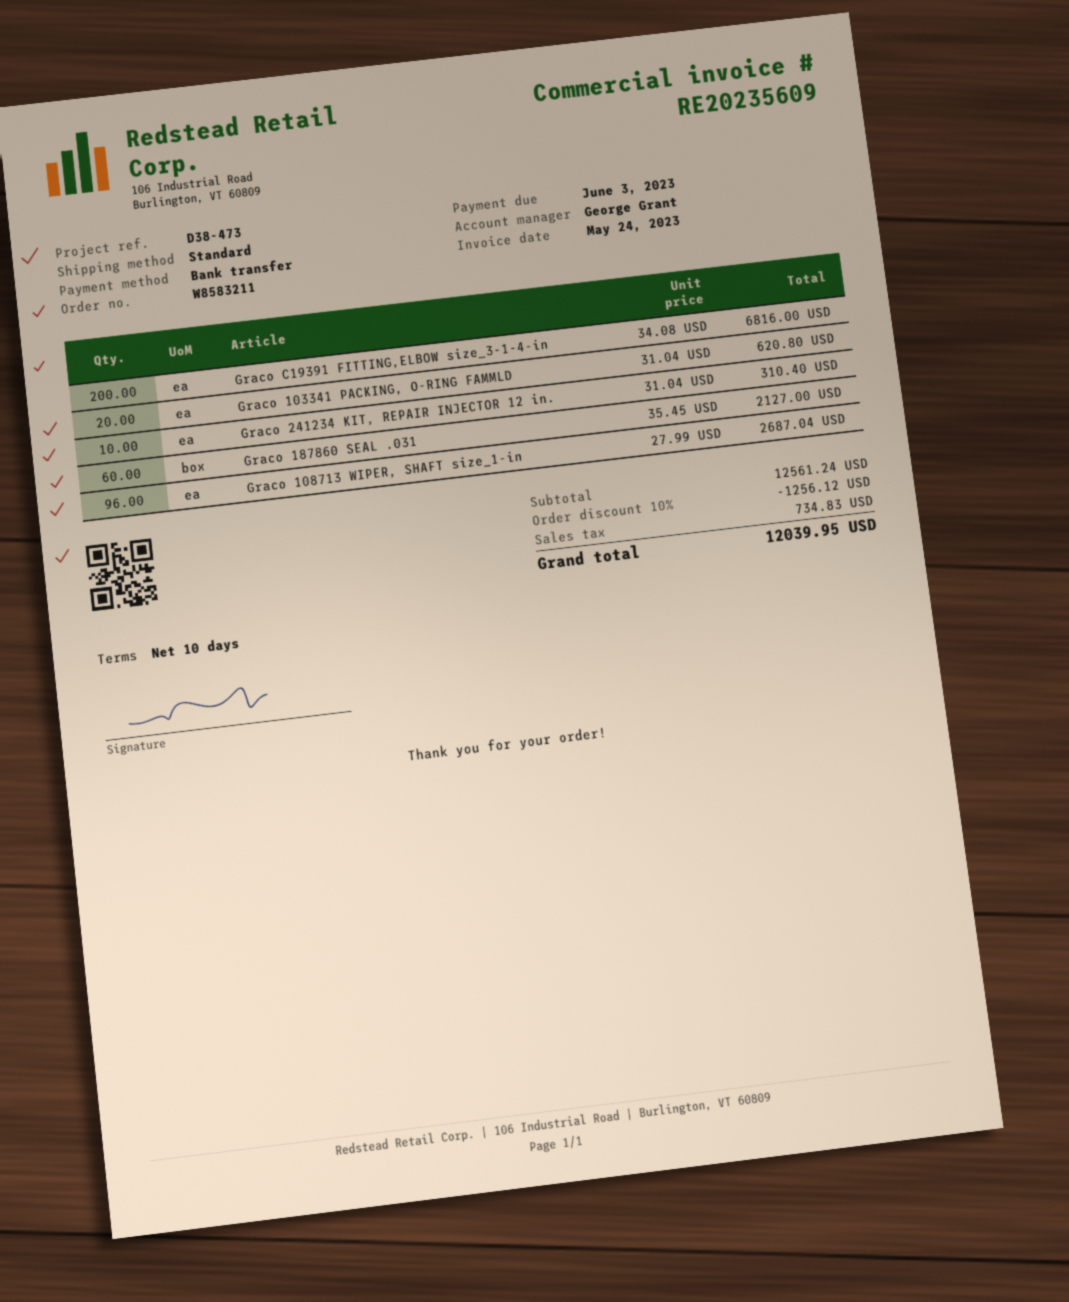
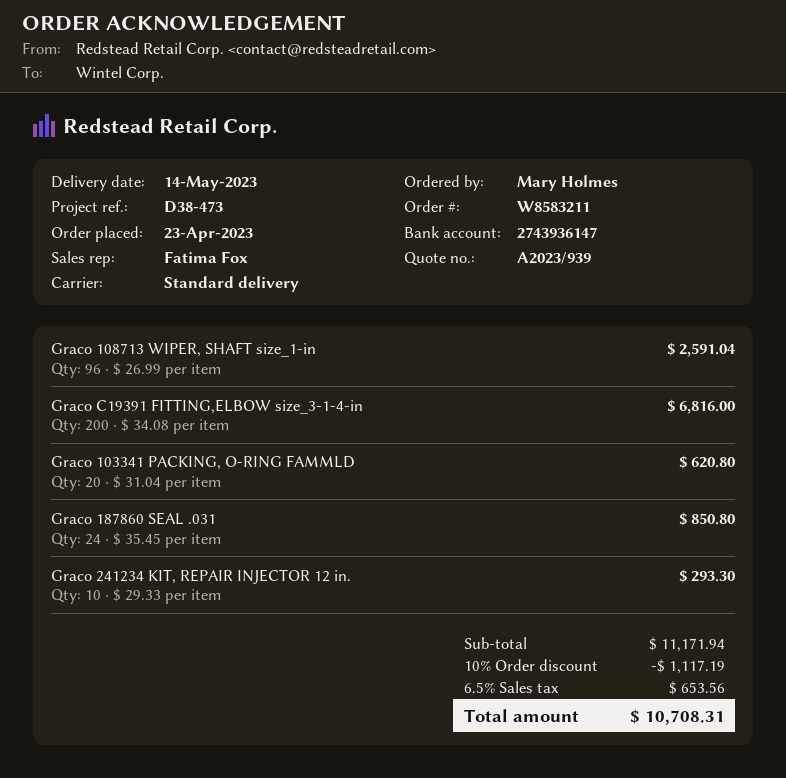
sales rep: George Grant -> Fatima Fox
Graco 241234 KIT, REPAIR INJECTOR 12 in.: 10 x 31.04 = 310.40 -> 10 x 29.33 = 293.30
Graco 187860 SEAL .031: 60 x 35.45 = 2127.00 -> 24 x 35.45 = 850.80
Graco 108713 WIPER, SHAFT size_1-in: 96 x 27.99 = 2687.04 -> 96 x 26.99 = 2591.04
subtotal: 12561.24 -> 11171.94
discount: 10% = 1256.12 -> 10% = 1117.19
tax: 734.83 -> 653.56
total: 12039.95 -> 10708.31

